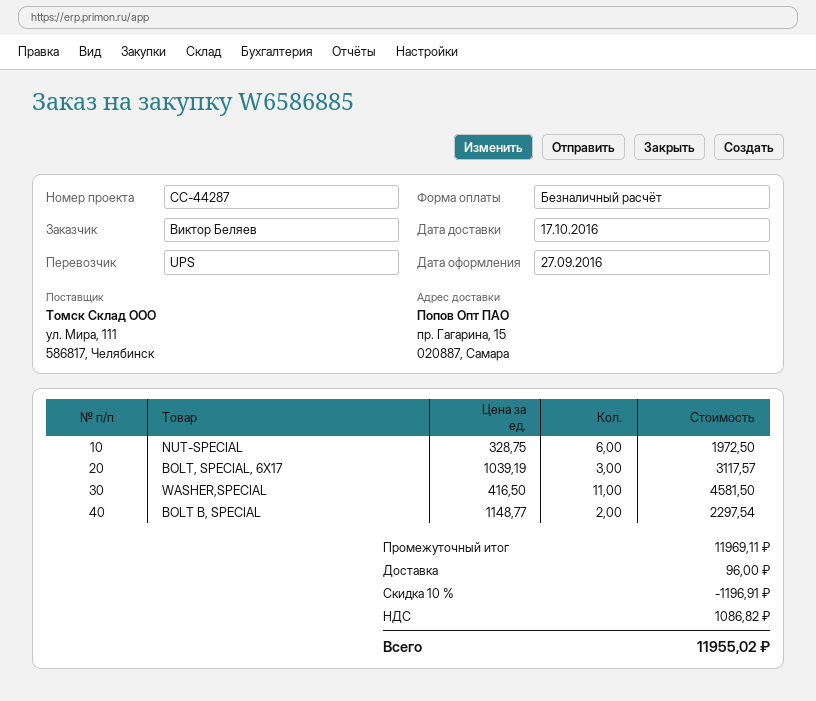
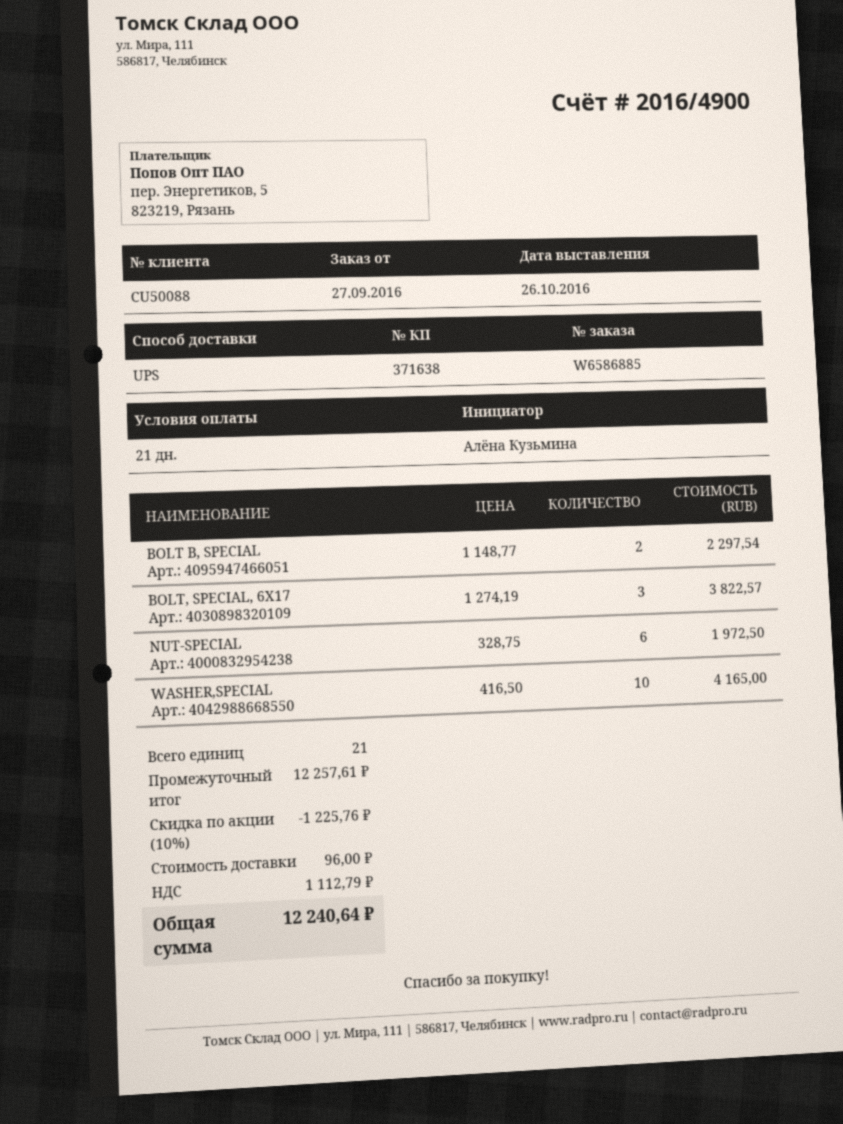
ordered by: Виктор Беляев -> Алёна Кузьмина
BOLT, SPECIAL, 6X17: 3 x 1039.19 = 3117.57 -> 3 x 1274.19 = 3822.57
WASHER,SPECIAL: 11 x 416.50 = 4581.50 -> 10 x 416.50 = 4165.00
subtotal: 11969.11 -> 12257.61
discount: 10% = 1196.91 -> 10% = 1225.76
tax: 1086.82 -> 1112.79
total: 11955.02 -> 12240.64

